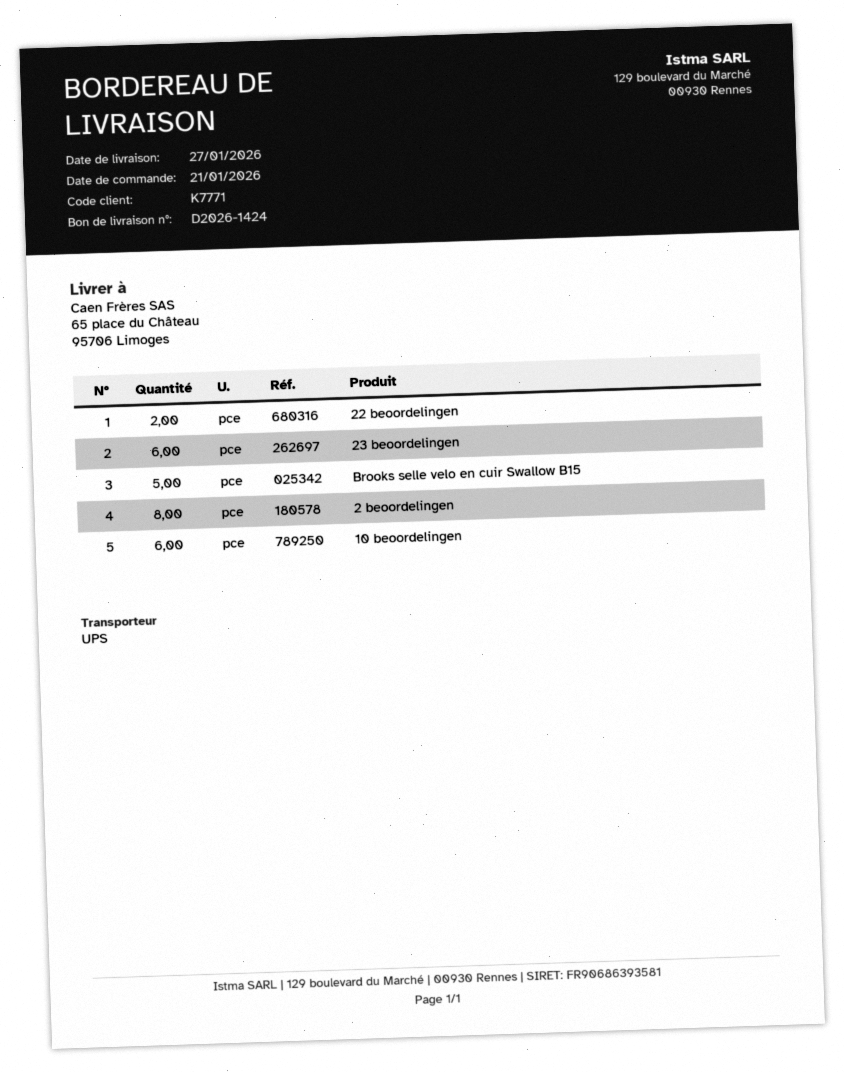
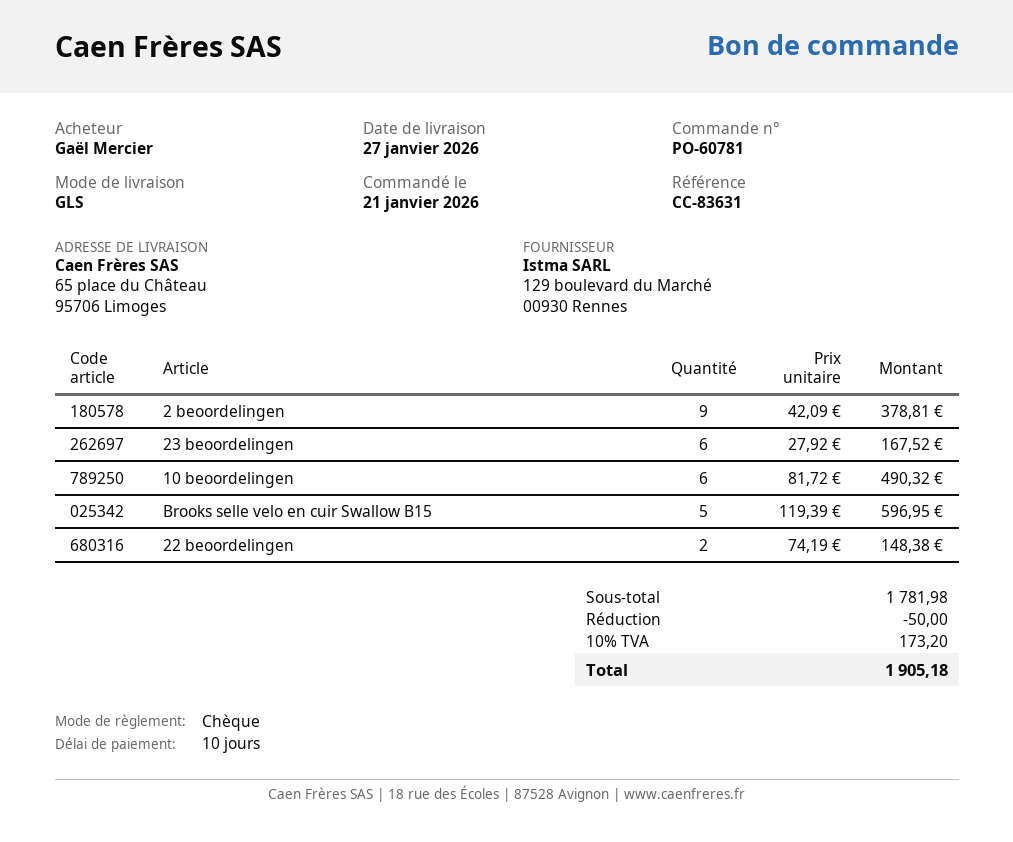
shipping method: UPS -> GLS
2 beoordelingen: 8 -> 9

